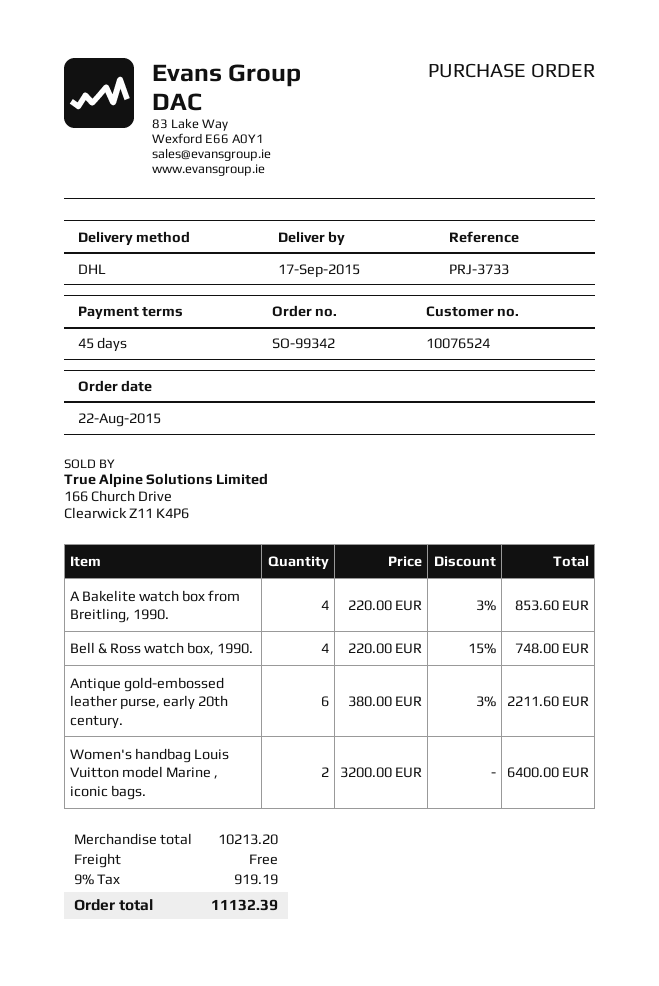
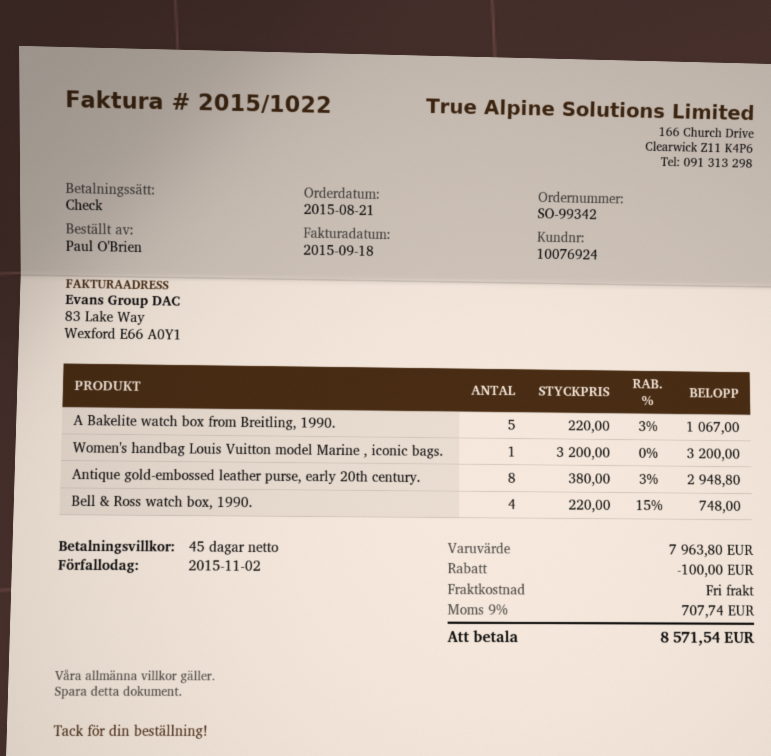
order date: 2015-08-22 -> 2015-08-21
customer number: 10076524 -> 10076924
A Bakelite watch box from Breitling, 1990.: 4 x 220.00 - 3% = 853.60 -> 5 x 220.00 - 3% = 1067.00
Antique gold-embossed leather purse, early 20th century.: 6 x 380.00 - 3% = 2211.60 -> 8 x 380.00 - 3% = 2948.80
Women's handbag Louis Vuitton model Marine , iconic bags.: 2 x 3200.00 = 6400.00 -> 1 x 3200.00 = 3200.00
subtotal: 10213.20 -> 7963.80
discount: none -> 100.00
tax: 9% = 919.19 -> 9% = 707.74
total: 11132.39 -> 8571.54

